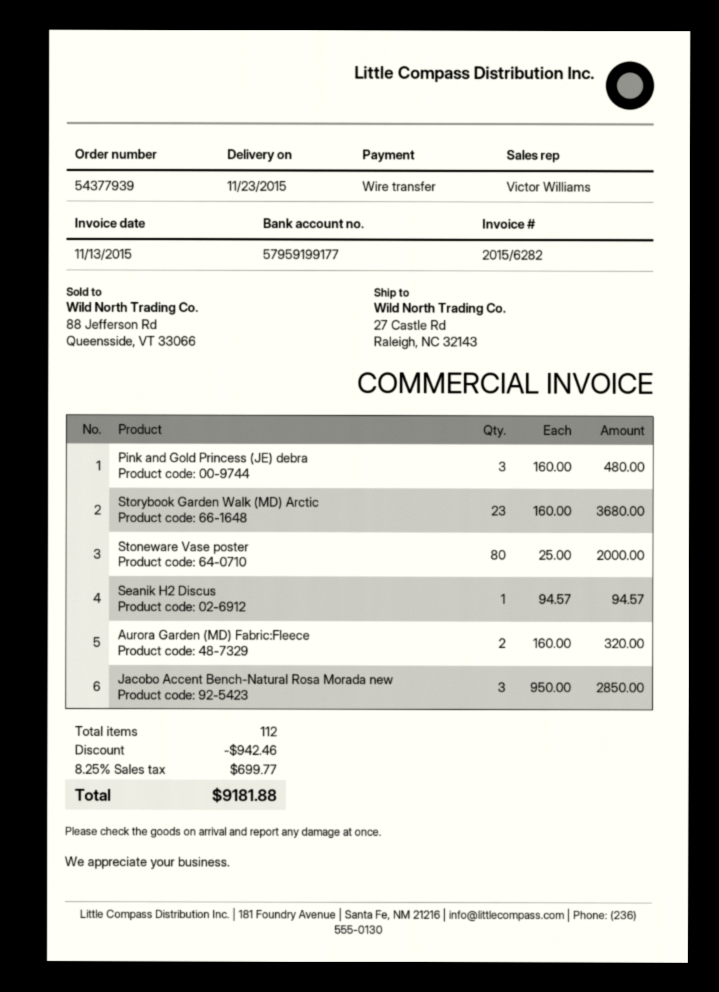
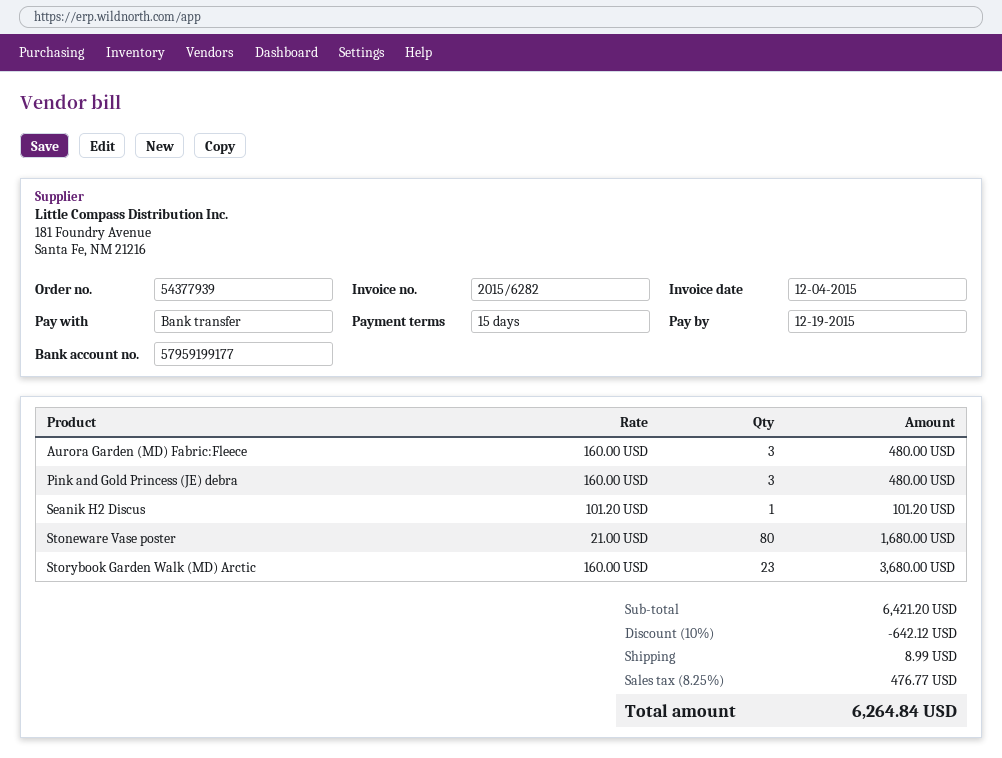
invoice date: 2015-11-13 -> 2015-12-04
Stoneware Vase poster: 80 x 25.00 = 2000.00 -> 80 x 21.00 = 1680.00
Seanik H2 Discus: 1 x 94.57 = 94.57 -> 1 x 101.20 = 101.20
Aurora Garden (MD) Fabric:Fleece: 2 x 160.00 = 320.00 -> 3 x 160.00 = 480.00
Jacobo Accent Bench-Natural Rosa Morada new: 3 x 950.00 = 2850.00 -> none
discount: 942.46 -> 642.12
shipping: none -> 8.99
tax: 8.25% = 699.77 -> 8.25% = 476.77
total: 9181.88 -> 6264.84

